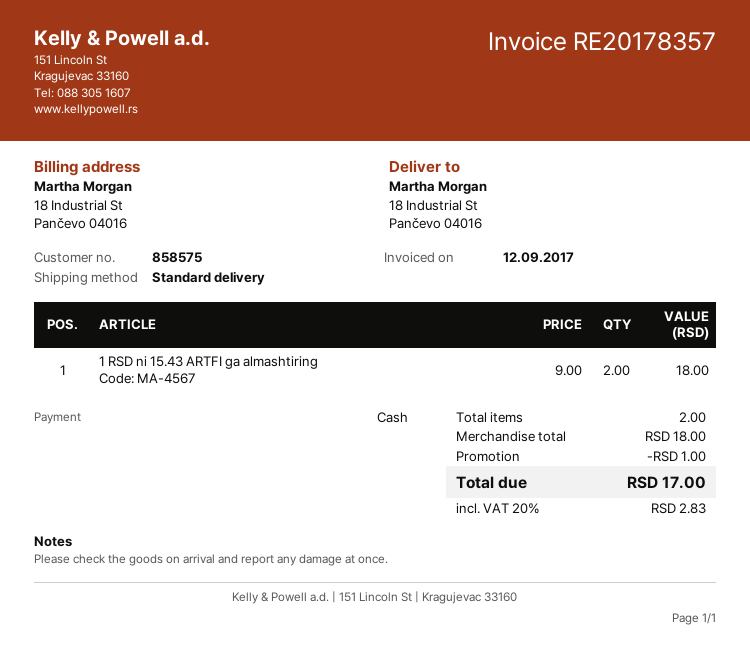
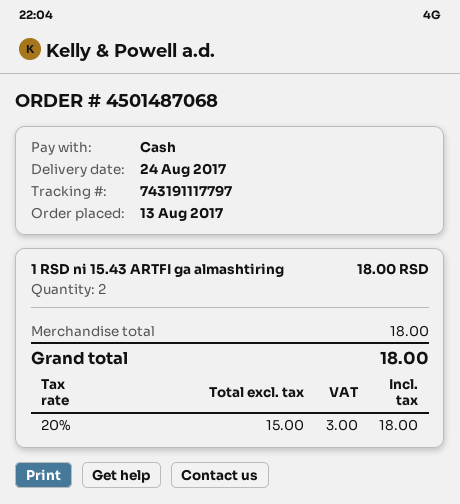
discount: 1.00 -> none
tax: 20% = 2.83 -> 20% = 3.00
total: 17.00 -> 18.00

